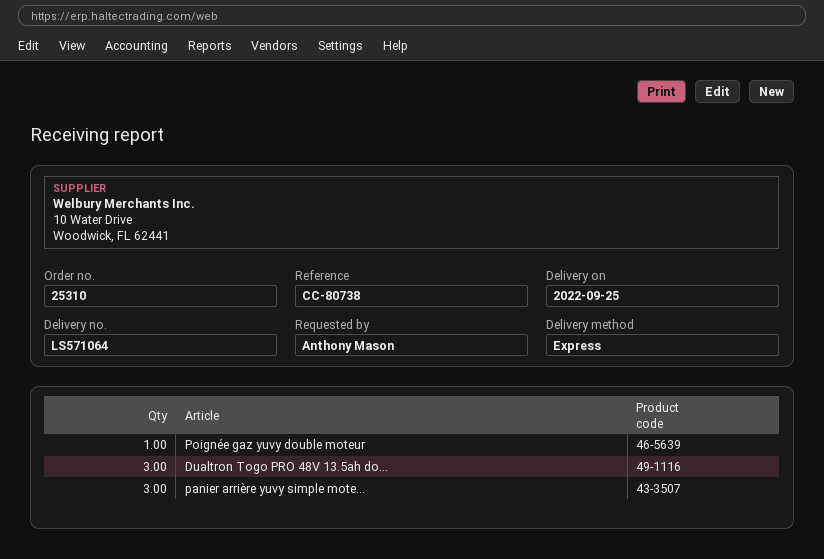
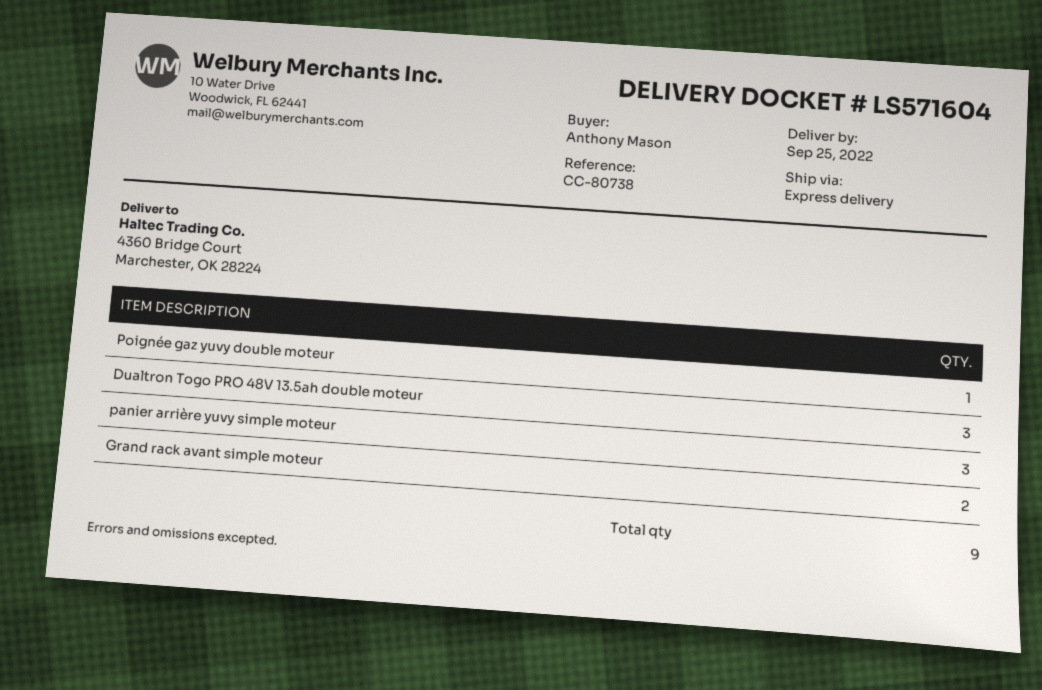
delivery note number: LS571064 -> LS571604
Grand rack avant simple moteur: none -> 2

